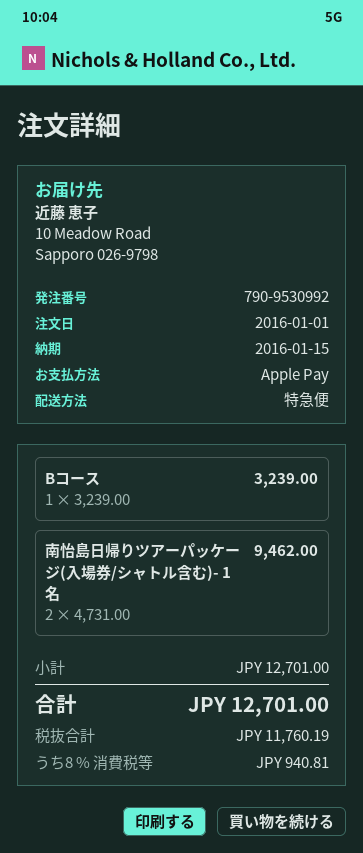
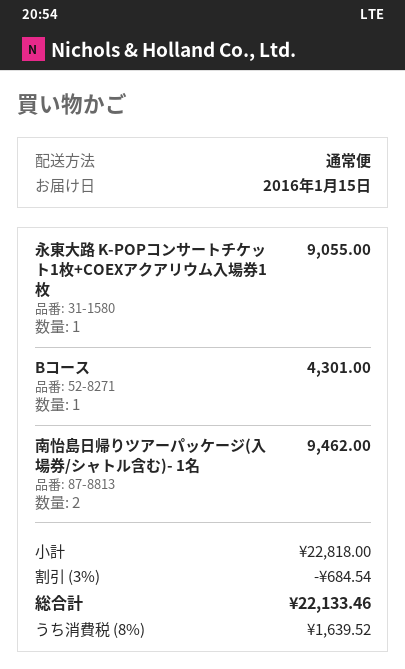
shipping method: express -> standard
Bコース: 1 for 3239.00 -> 1 for 4301.00
永東大路 K-POPコンサートチケット1枚+COEXアクアリウム入場券1枚: none -> 1 for 9055.00
subtotal: 12701.00 -> 22818.00
discount: none -> 3% = 684.54
tax: 8% = 940.81 -> 8% = 1639.52
total: 12701.00 -> 22133.46

